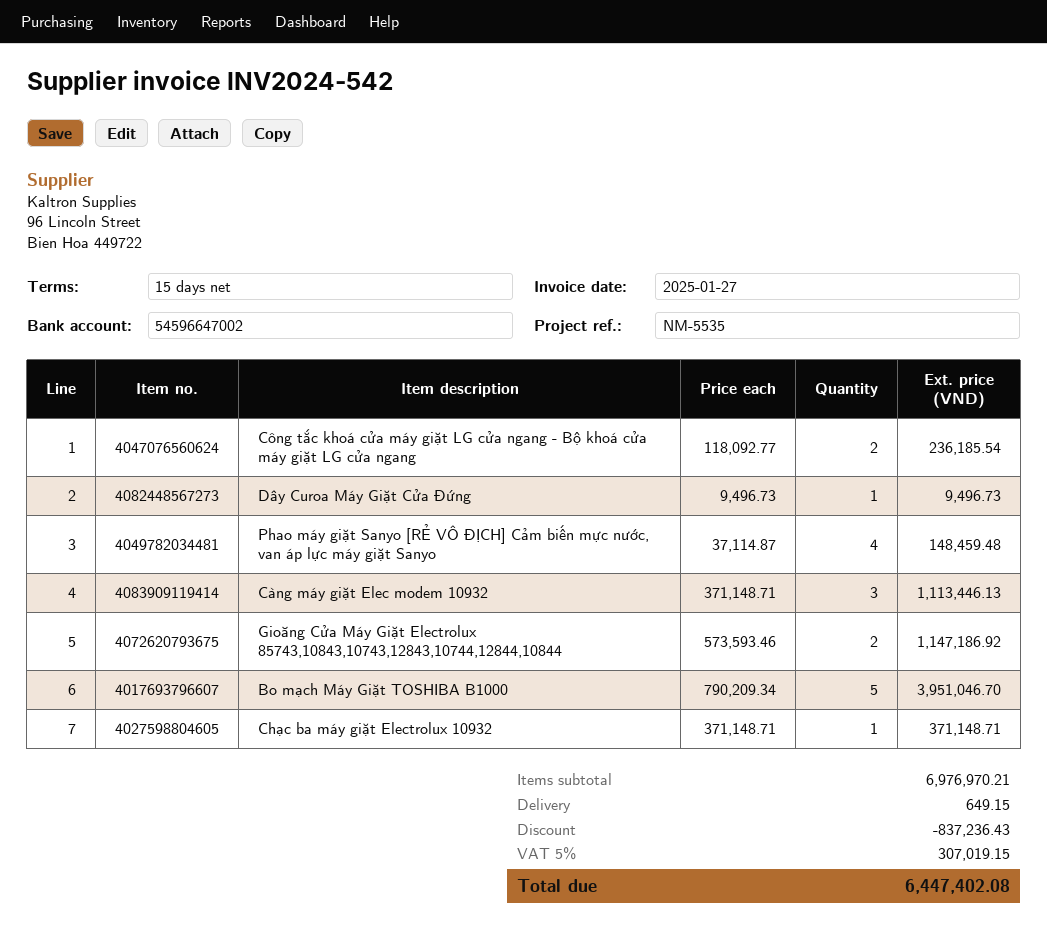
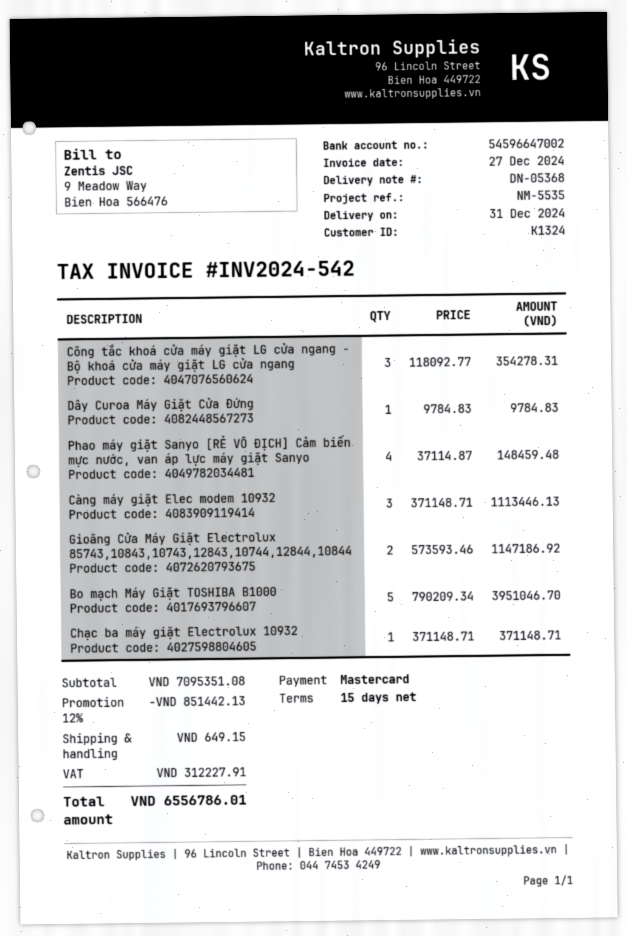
invoice date: 2025-01-27 -> 2024-12-27
Công tắc khoá cửa máy giặt LG cửa ngang - Bộ khoá cửa máy giặt LG cửa ngang: 2 x 118092.77 = 236185.54 -> 3 x 118092.77 = 354278.31
Dây Curoa Máy Giặt Cửa Đứng: 1 x 9496.73 = 9496.73 -> 1 x 9784.83 = 9784.83
subtotal: 6976970.21 -> 7095351.08
discount: 837236.43 -> 851442.13
tax: 307019.15 -> 312227.91
total: 6447402.08 -> 6556786.01

